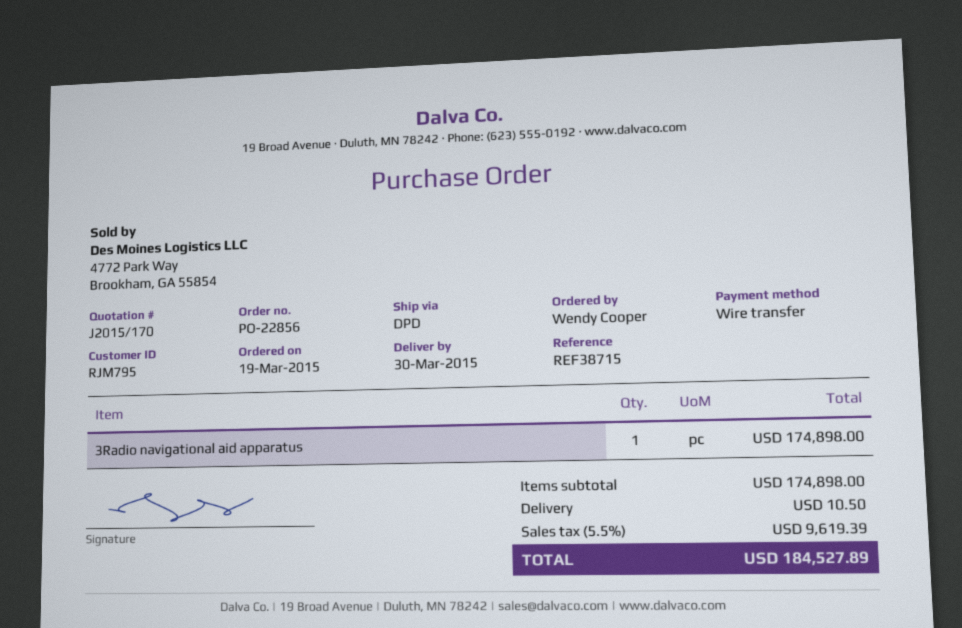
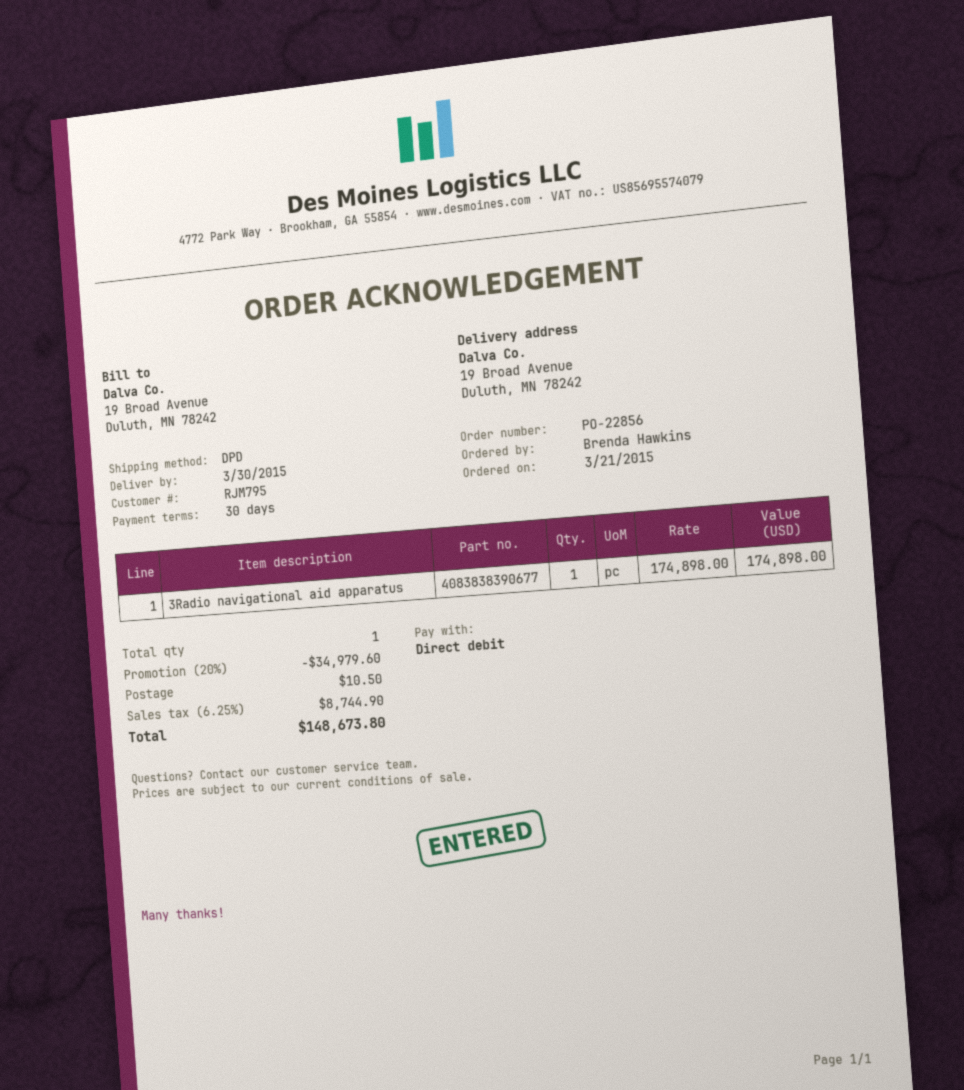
order date: 2015-03-19 -> 2015-03-21
ordered by: Wendy Cooper -> Brenda Hawkins
payment method: bank transfer -> direct debit
discount: none -> 20% = 34979.60
tax: 5.5% = 9619.39 -> 6.25% = 8744.90
total: 184527.89 -> 148673.80

